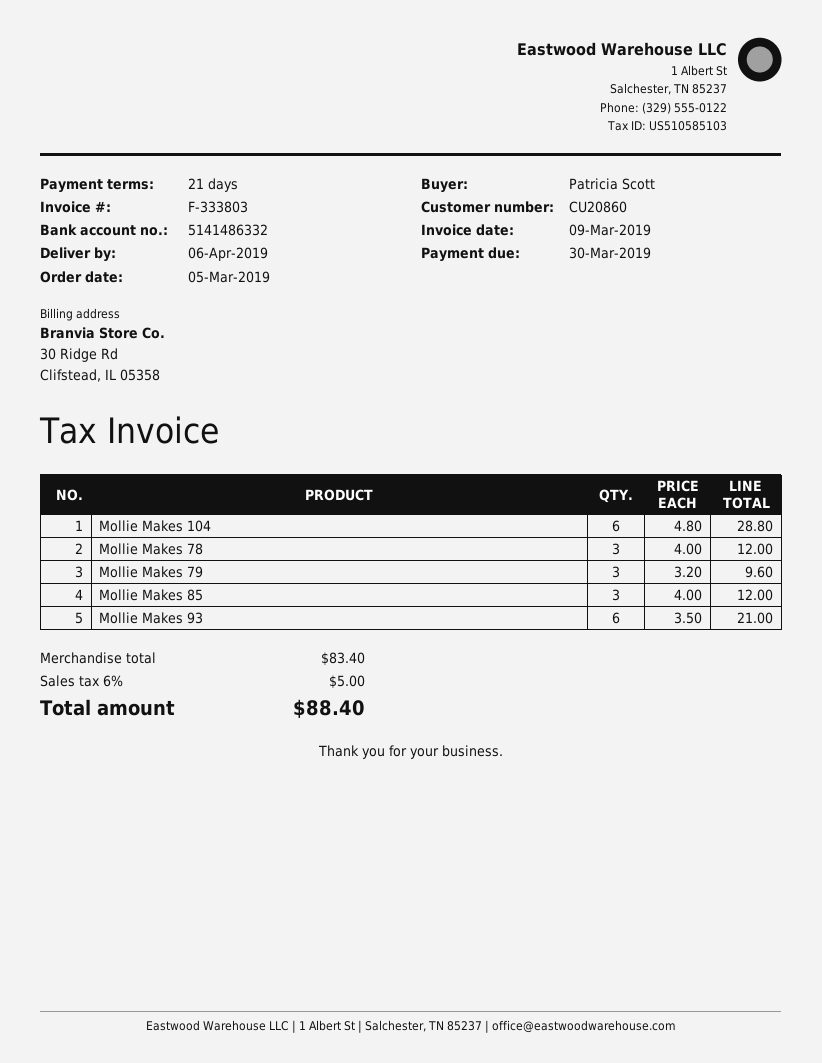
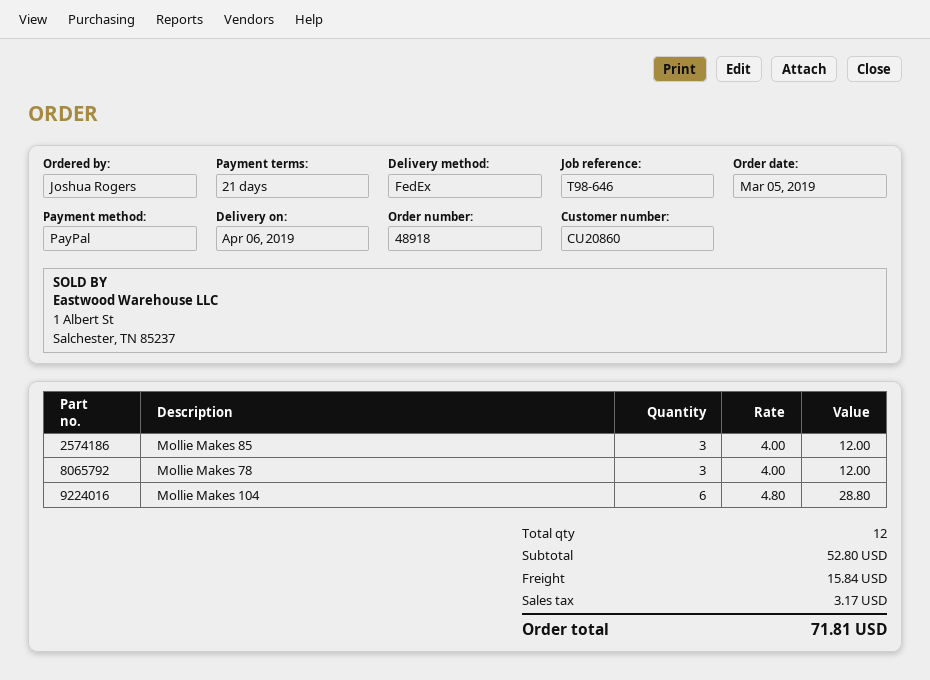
ordered by: Patricia Scott -> Joshua Rogers
Mollie Makes 79: 3 x 3.20 = 9.60 -> none
Mollie Makes 93: 6 x 3.50 = 21.00 -> none
subtotal: 83.40 -> 52.80
shipping: none -> 15.84
tax: 5.00 -> 3.17
total: 88.40 -> 71.81

